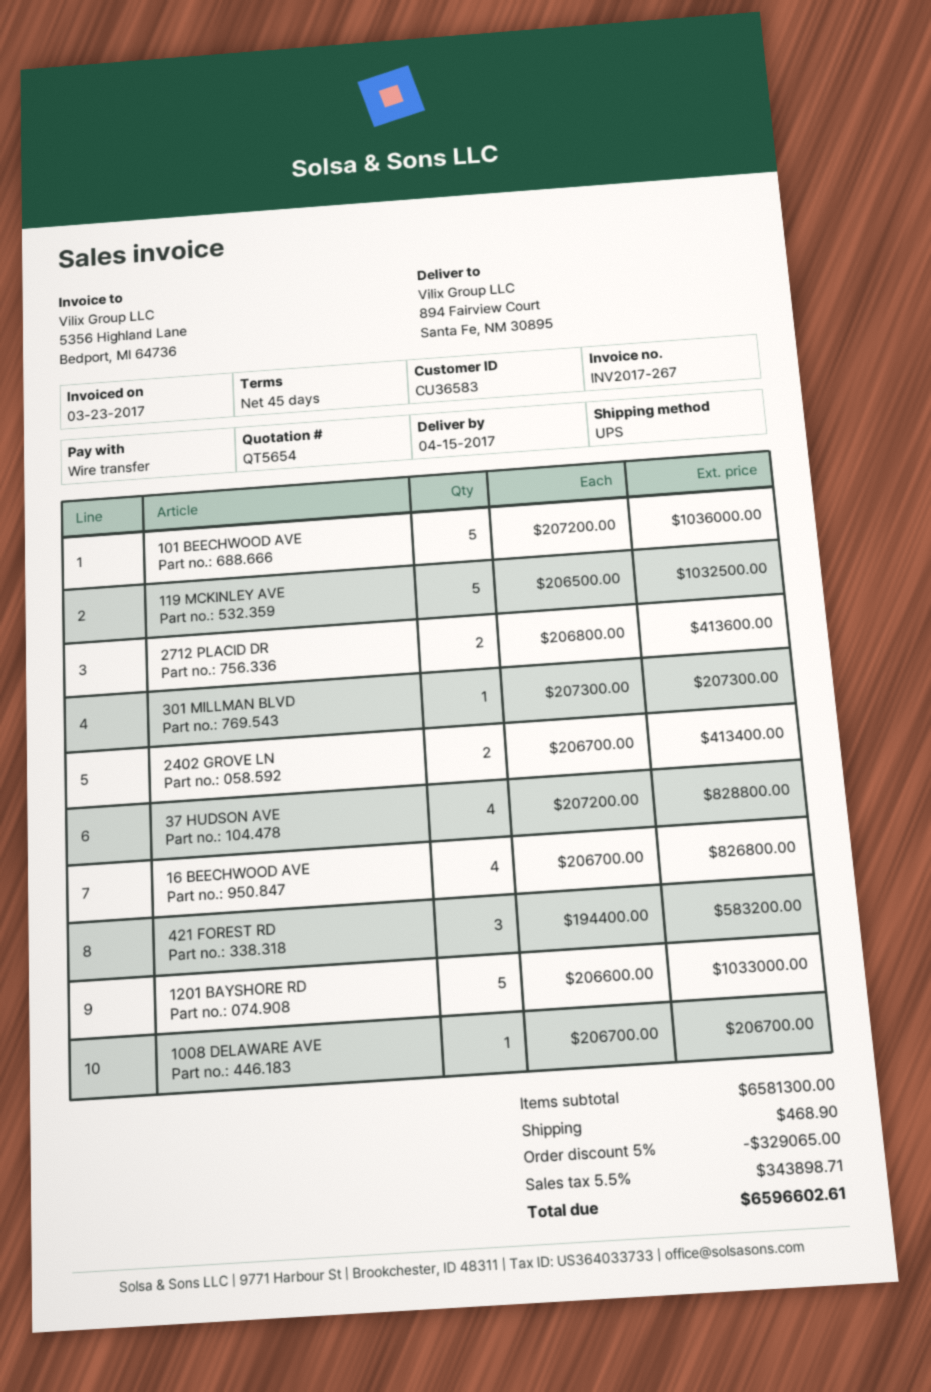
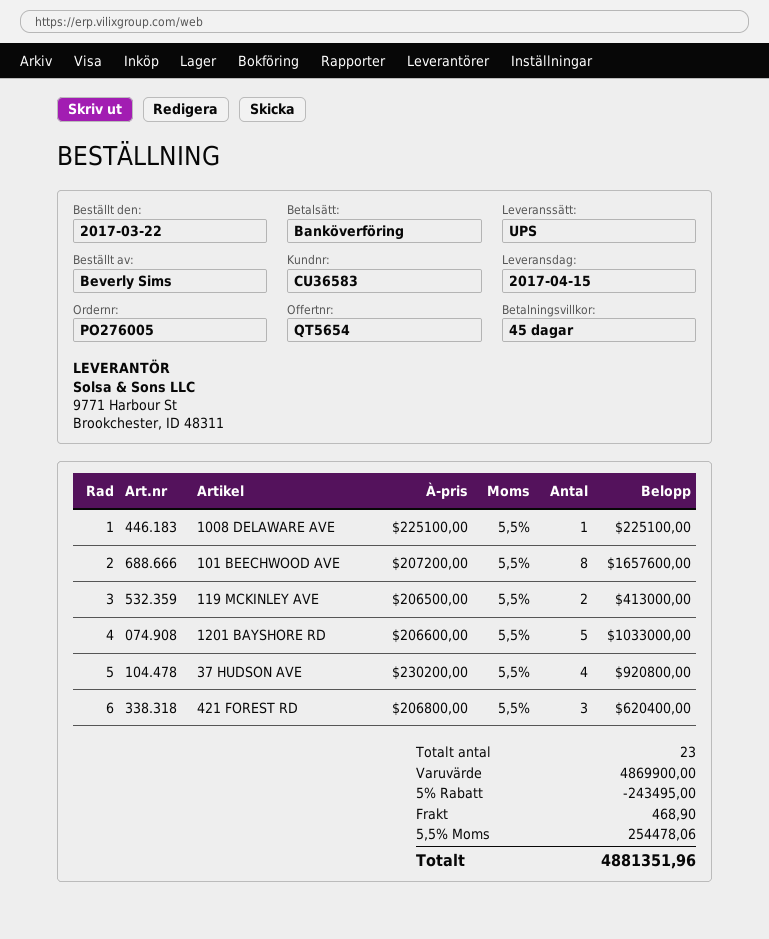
101 BEECHWOOD AVE: 5 x 207200.00 = 1036000.00 -> 8 x 207200.00 = 1657600.00
119 MCKINLEY AVE: 5 x 206500.00 = 1032500.00 -> 2 x 206500.00 = 413000.00
2712 PLACID DR: 2 x 206800.00 = 413600.00 -> none
301 MILLMAN BLVD: 1 x 207300.00 = 207300.00 -> none
2402 GROVE LN: 2 x 206700.00 = 413400.00 -> none
37 HUDSON AVE: 4 x 207200.00 = 828800.00 -> 4 x 230200.00 = 920800.00
16 BEECHWOOD AVE: 4 x 206700.00 = 826800.00 -> none
421 FOREST RD: 3 x 194400.00 = 583200.00 -> 3 x 206800.00 = 620400.00
1008 DELAWARE AVE: 1 x 206700.00 = 206700.00 -> 1 x 225100.00 = 225100.00
subtotal: 6581300.00 -> 4869900.00
discount: 5% = 329065.00 -> 5% = 243495.00
tax: 5.5% = 343898.71 -> 5.5% = 254478.06
total: 6596602.61 -> 4881351.96

